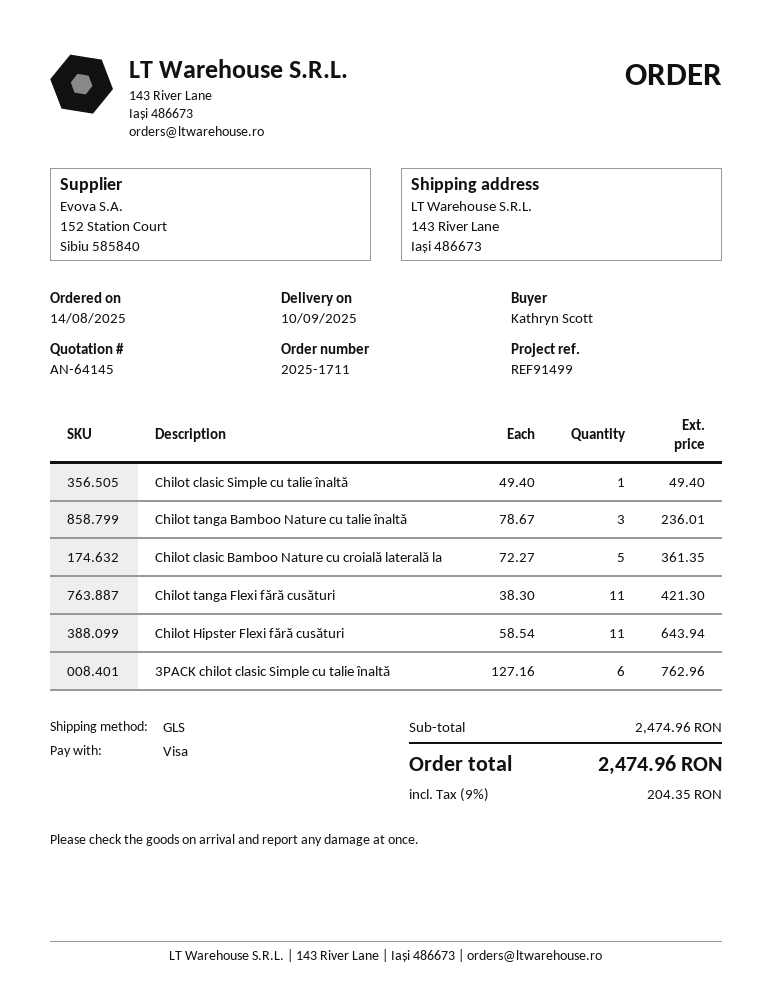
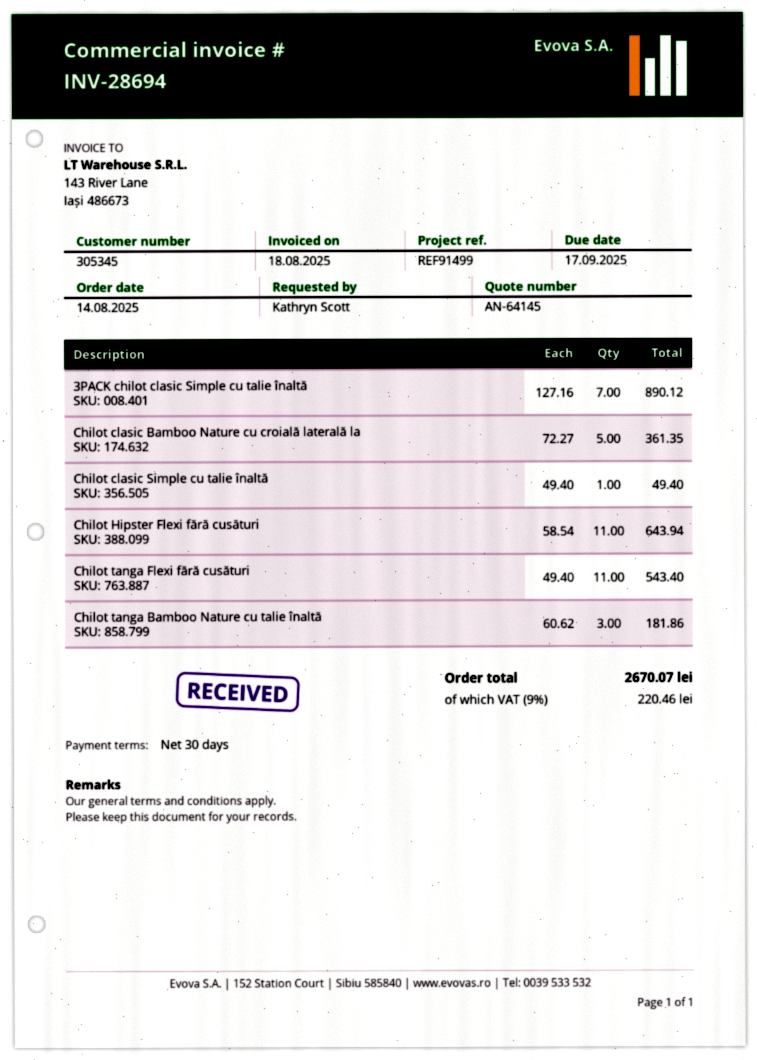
Chilot tanga Bamboo Nature cu talie înaltă: 3 x 78.67 = 236.01 -> 3 x 60.62 = 181.86
Chilot tanga Flexi fără cusături: 11 x 38.30 = 421.30 -> 11 x 49.40 = 543.40
3PACK chilot clasic Simple cu talie înaltă: 6 x 127.16 = 762.96 -> 7 x 127.16 = 890.12
tax: 9% = 204.35 -> 9% = 220.46
total: 2474.96 -> 2670.07

